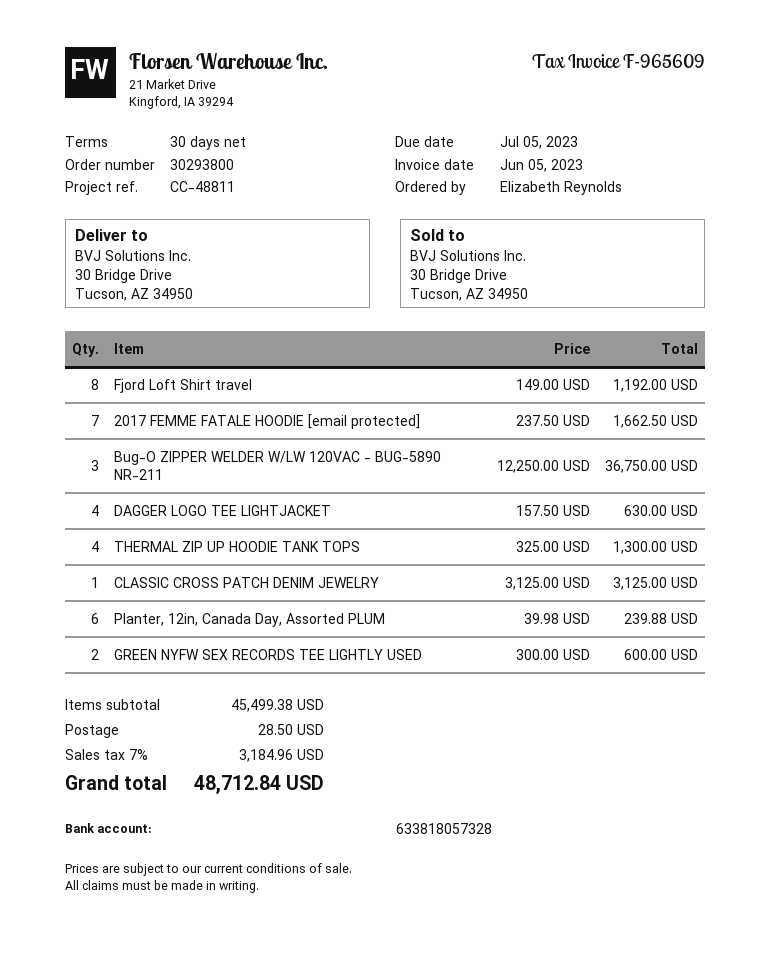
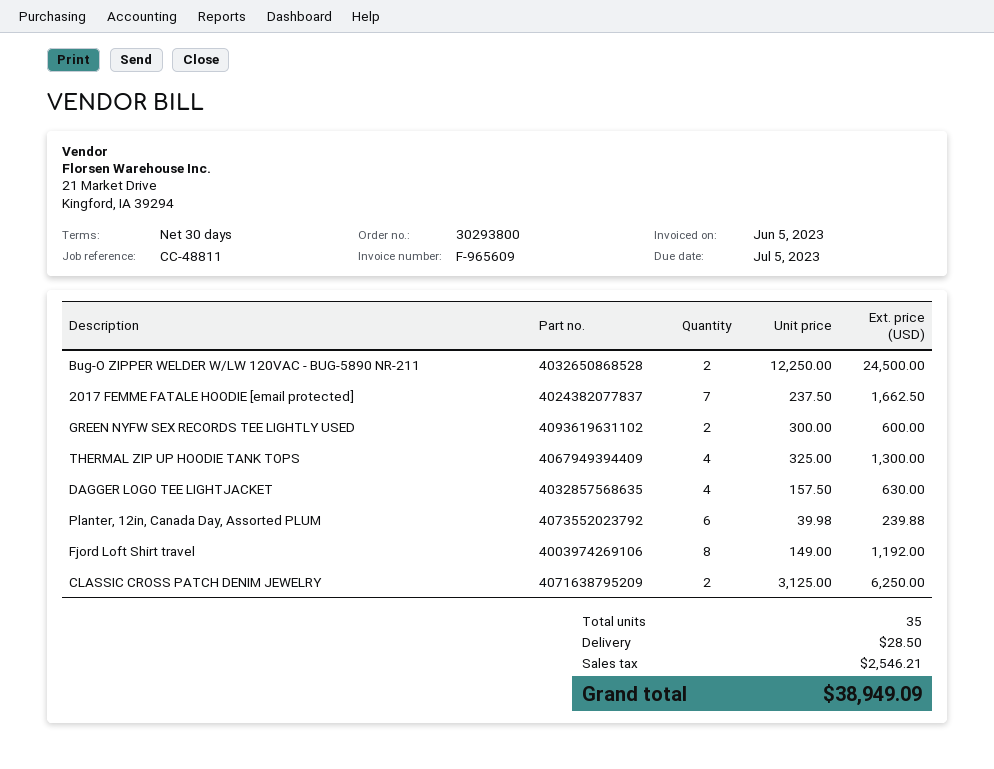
Bug-O ZIPPER WELDER W/LW 120VAC - BUG-5890 NR-211: 3 x 12250.00 = 36750.00 -> 2 x 12250.00 = 24500.00
CLASSIC CROSS PATCH DENIM JEWELRY: 1 x 3125.00 = 3125.00 -> 2 x 3125.00 = 6250.00
tax: 3184.96 -> 2546.21
total: 48712.84 -> 38949.09

